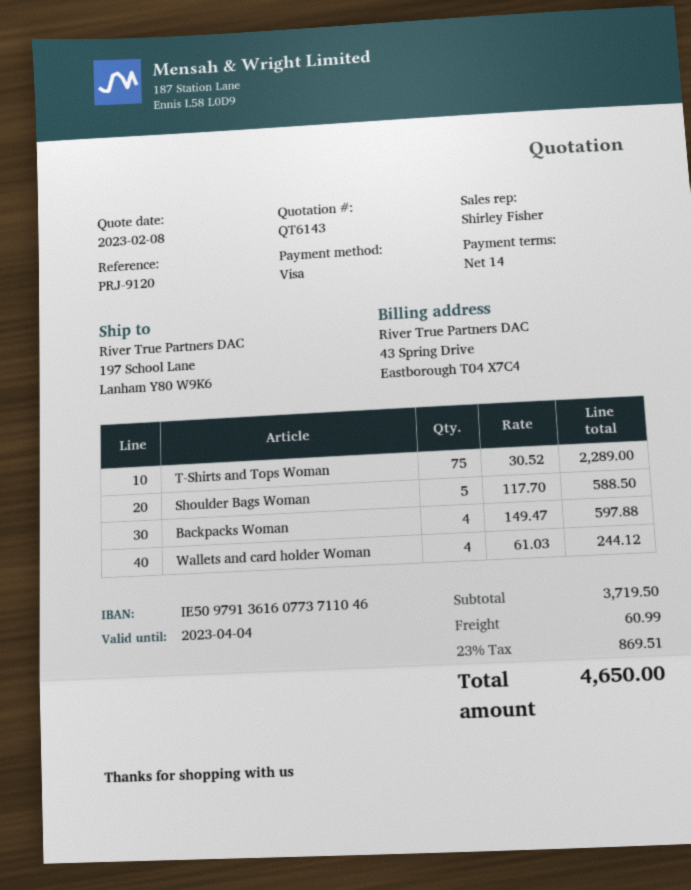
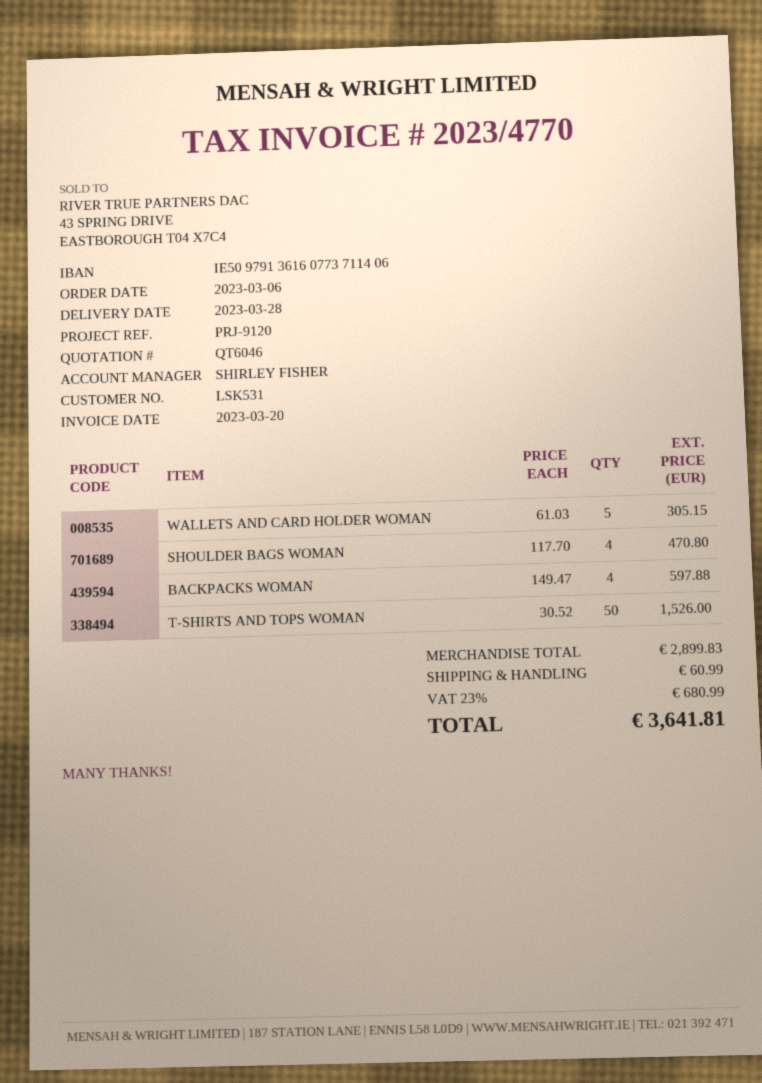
quote number: QT6143 -> QT6046
bank account: IE50979136160773711046 -> IE50979136160773711406
T-Shirts and Tops Woman: 75 x 30.52 = 2289.00 -> 50 x 30.52 = 1526.00
Shoulder Bags Woman: 5 x 117.70 = 588.50 -> 4 x 117.70 = 470.80
Wallets and card holder Woman: 4 x 61.03 = 244.12 -> 5 x 61.03 = 305.15
subtotal: 3719.50 -> 2899.83
tax: 23% = 869.51 -> 23% = 680.99
total: 4650.00 -> 3641.81

